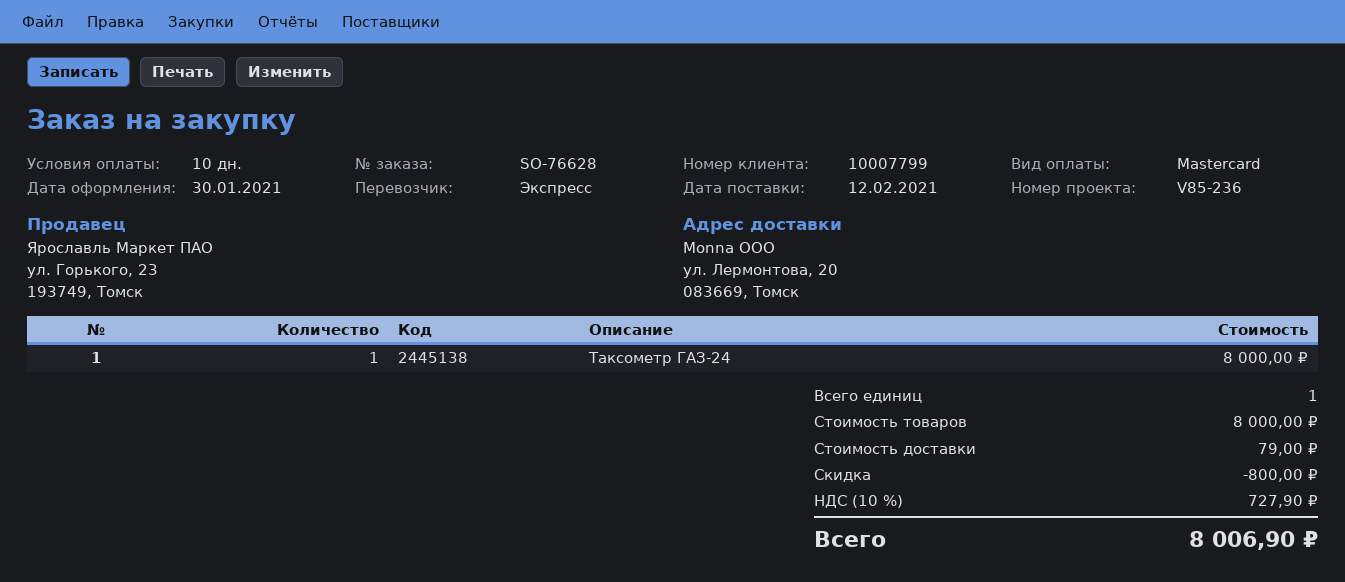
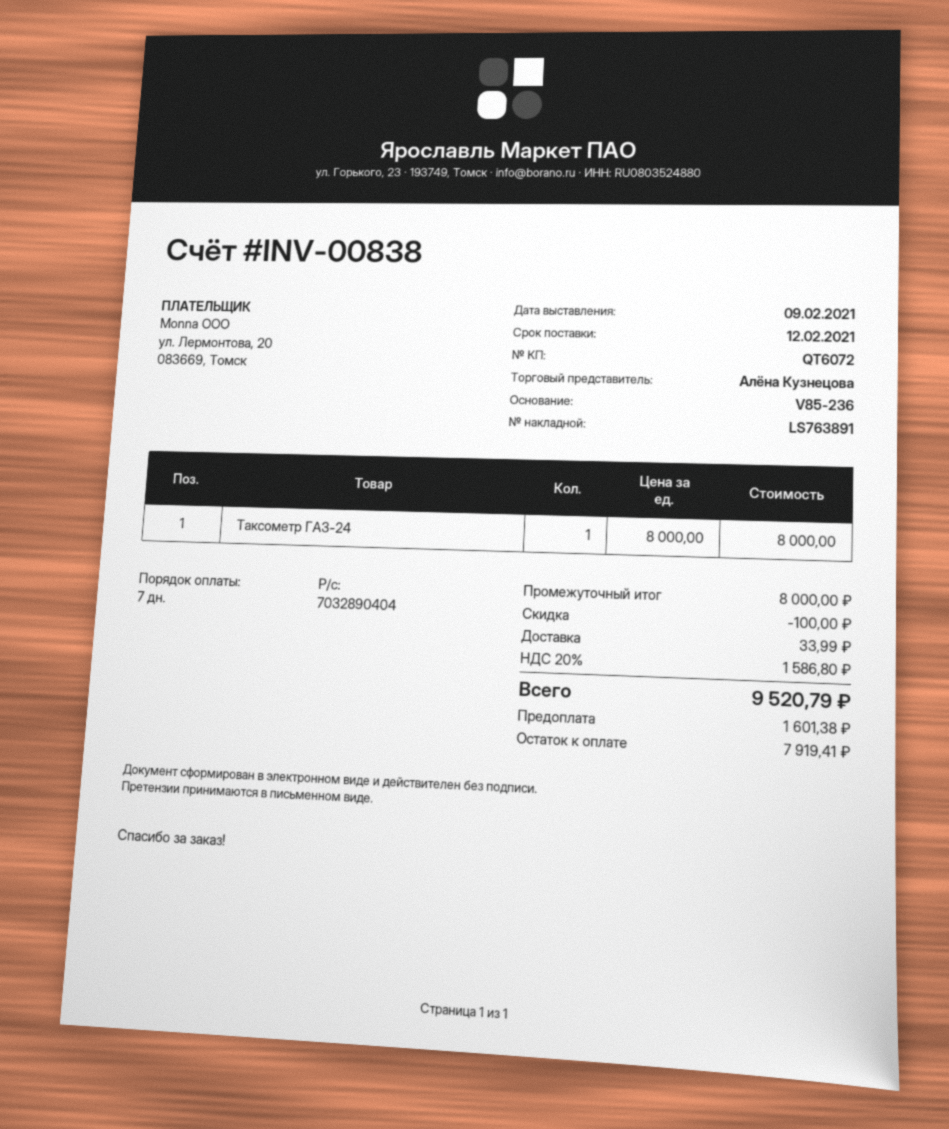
payment terms: 10 days -> 7 days
discount: 800.00 -> 100.00
shipping: 79.00 -> 33.99
tax: 10% = 727.90 -> 20% = 1586.80
total: 8006.90 -> 9520.79

